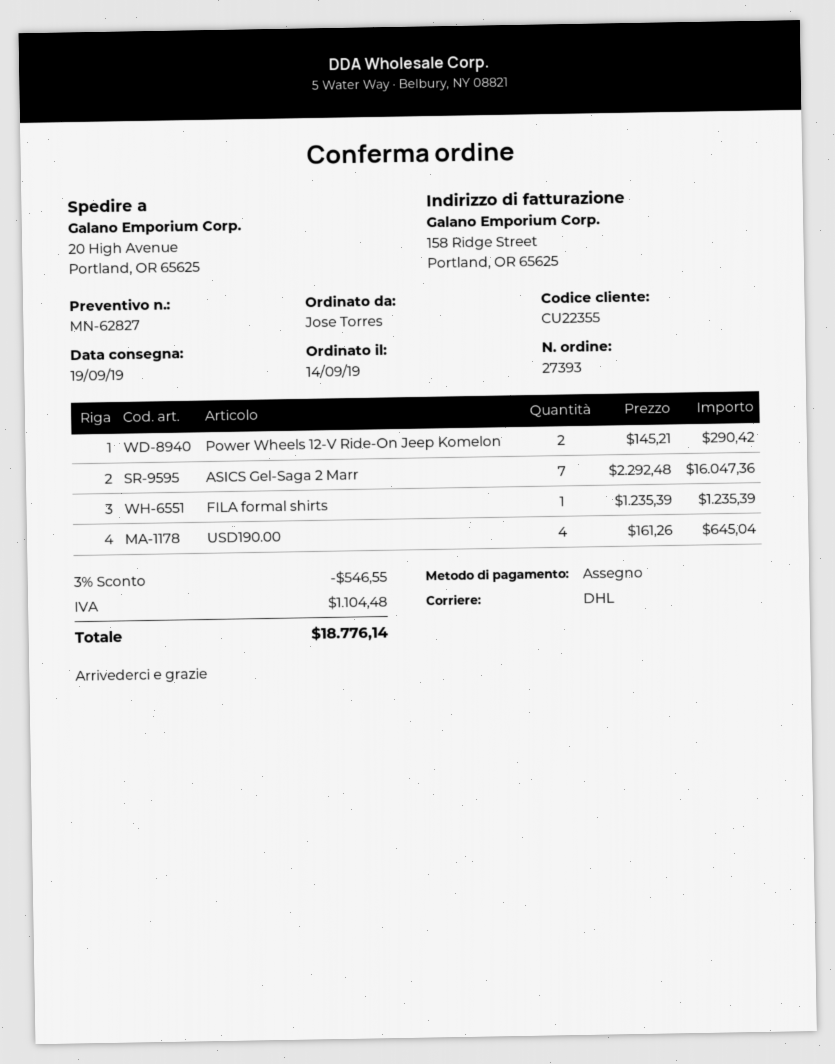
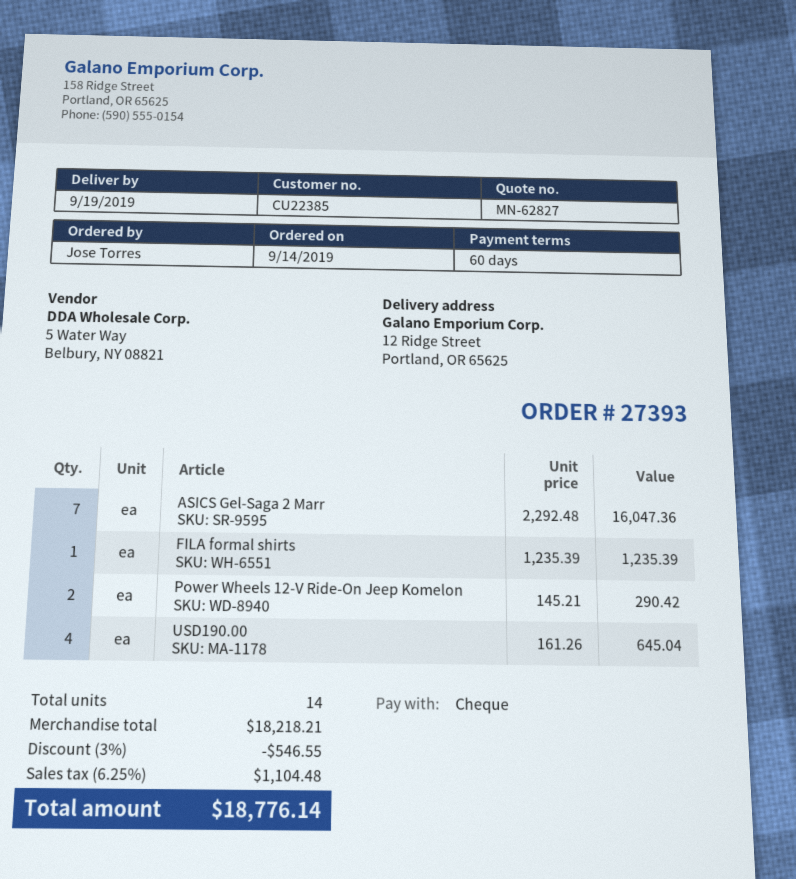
customer number: CU22355 -> CU22385
ship to: 20 High Avenue, Portland, OR 65625 -> 12 Ridge Street, Portland, OR 65625

